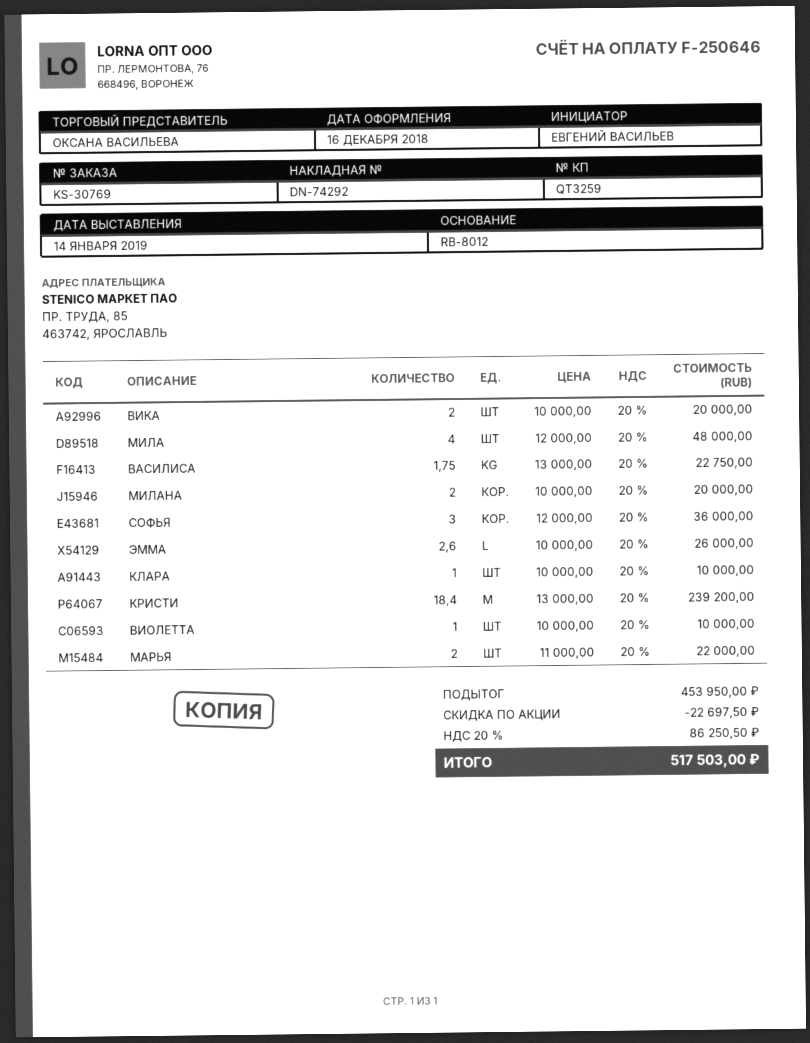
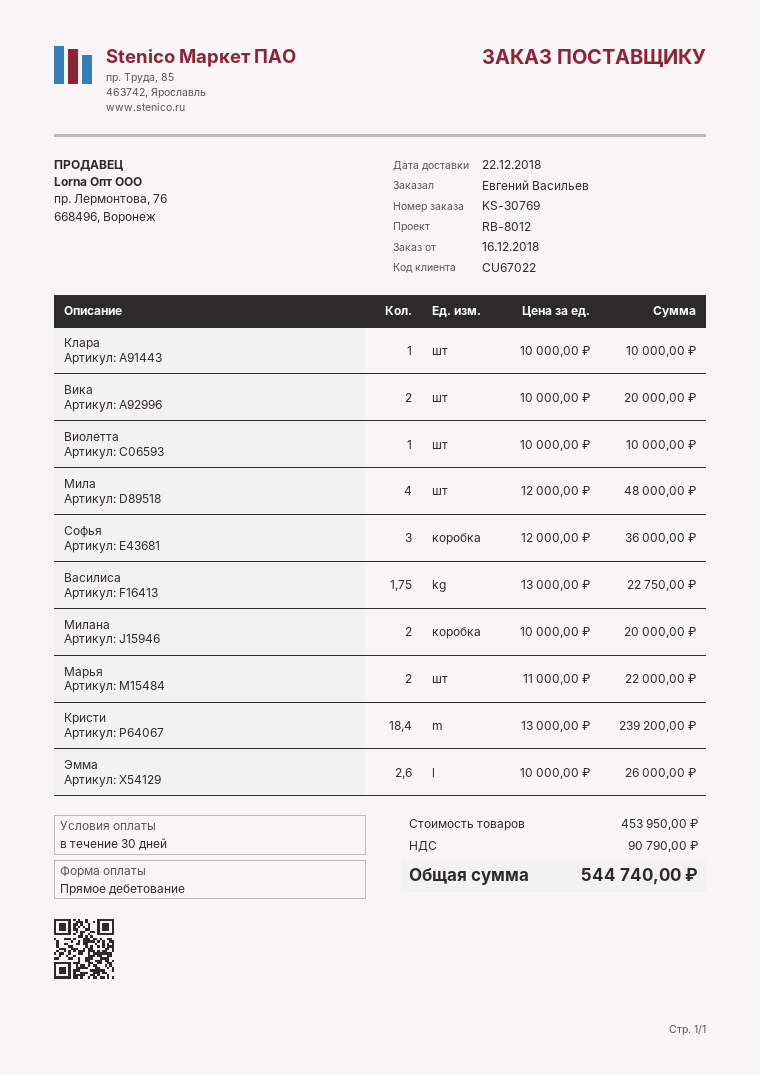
discount: 22697.50 -> none
tax: 86250.50 -> 90790.00
total: 517503.00 -> 544740.00

